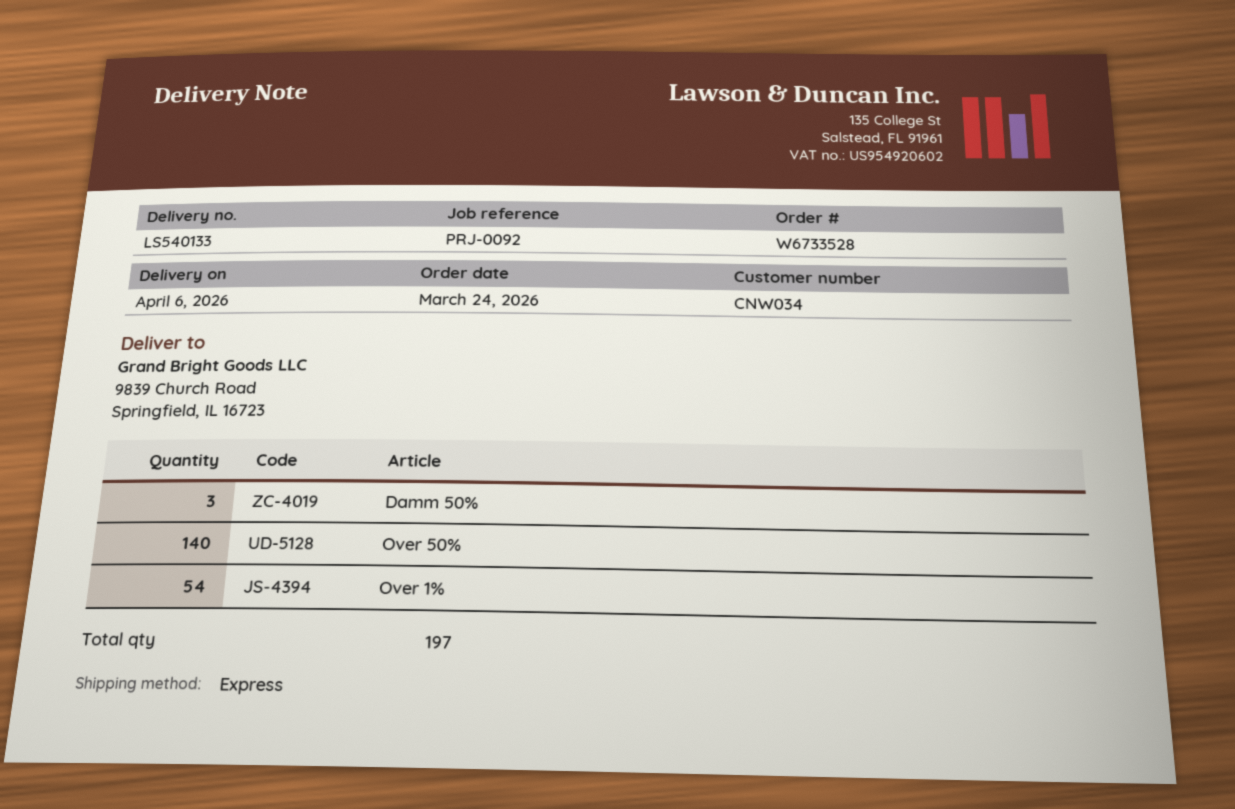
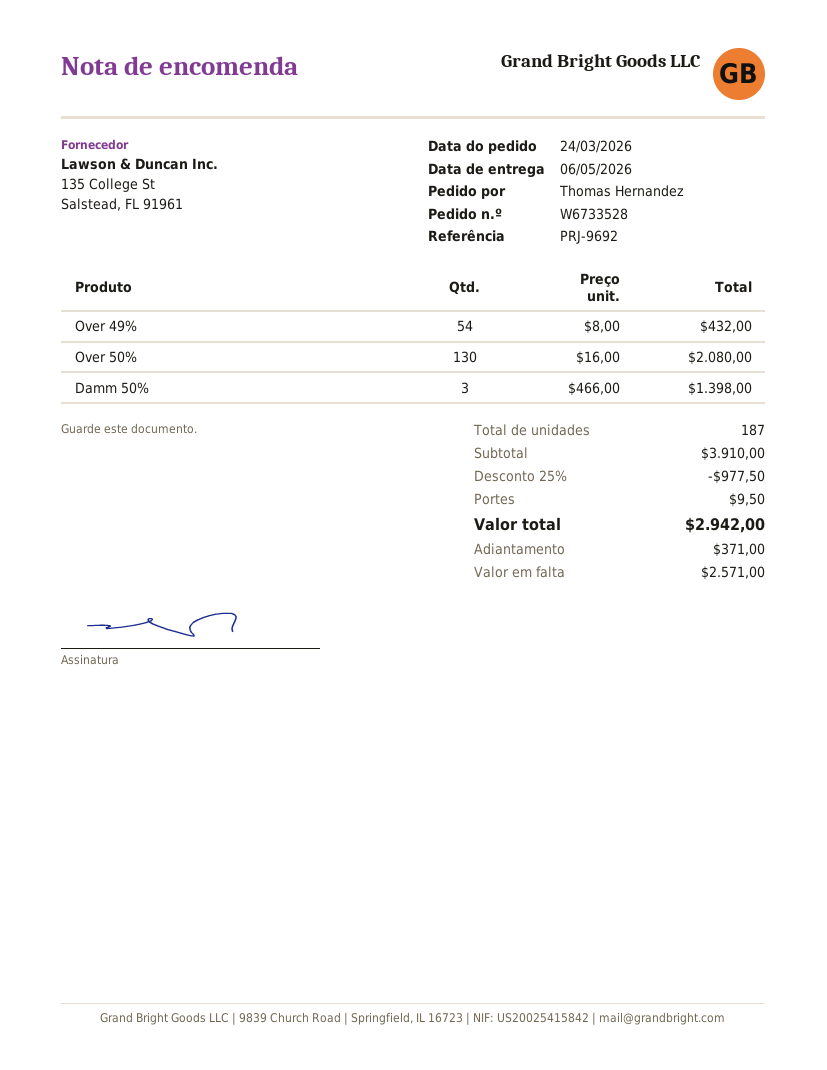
delivery date: 2026-04-06 -> 2026-05-06
reference: PRJ-0092 -> PRJ-9692
Over 50%: 140 -> 130
Over 1%: 54 -> none
Over 49%: none -> 54
total quantity: 197 -> 187

